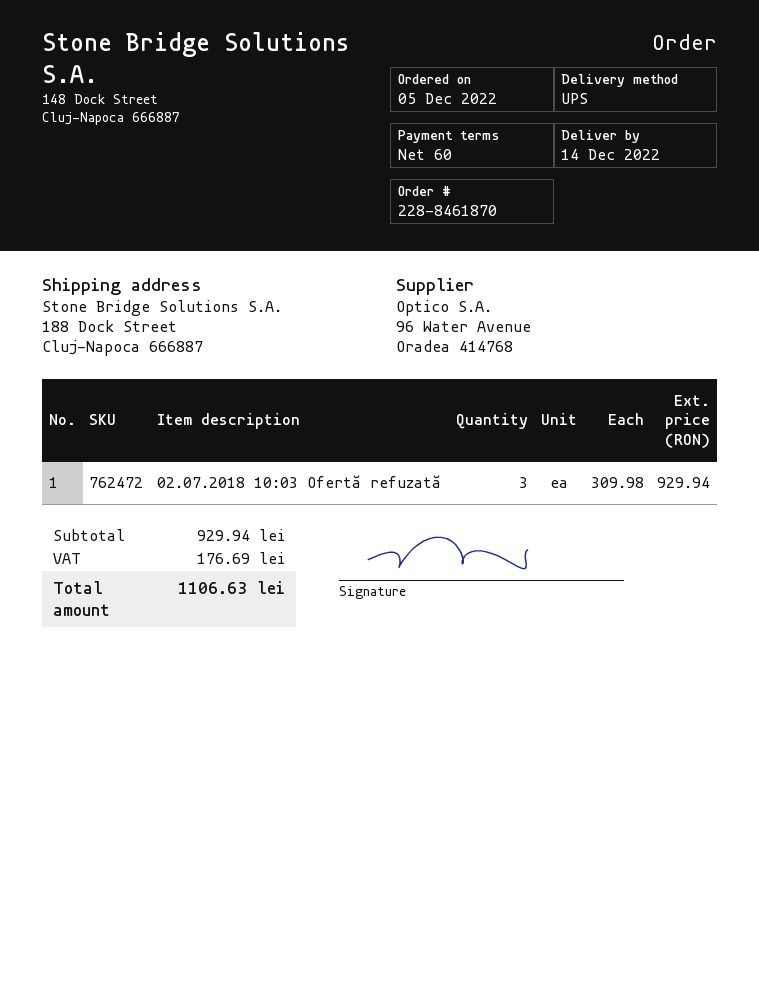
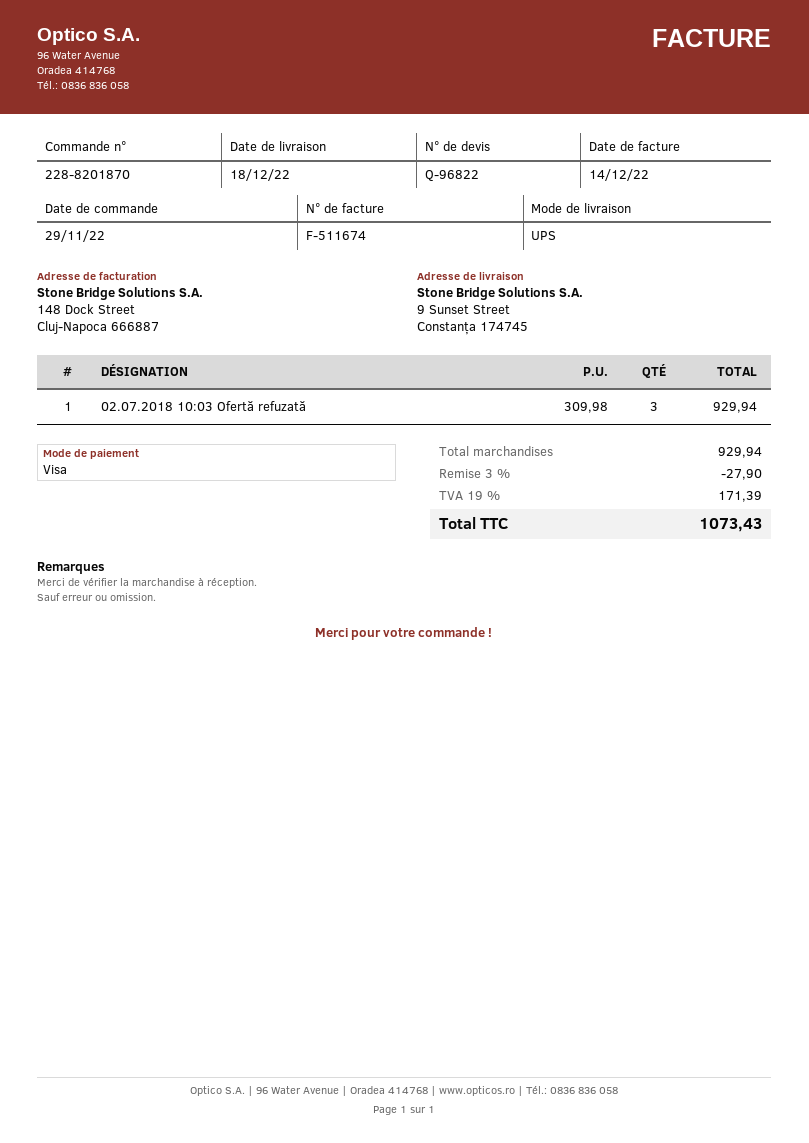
order number: 228-8461870 -> 228-8201870
order date: 2022-12-05 -> 2022-11-29
delivery date: 2022-12-14 -> 2022-12-18
ship to: 188 Dock Street, Cluj-Napoca 666887 -> 9 Sunset Street, Constanța 174745
discount: none -> 3% = 27.90
tax: 176.69 -> 171.39
total: 1106.63 -> 1073.43

